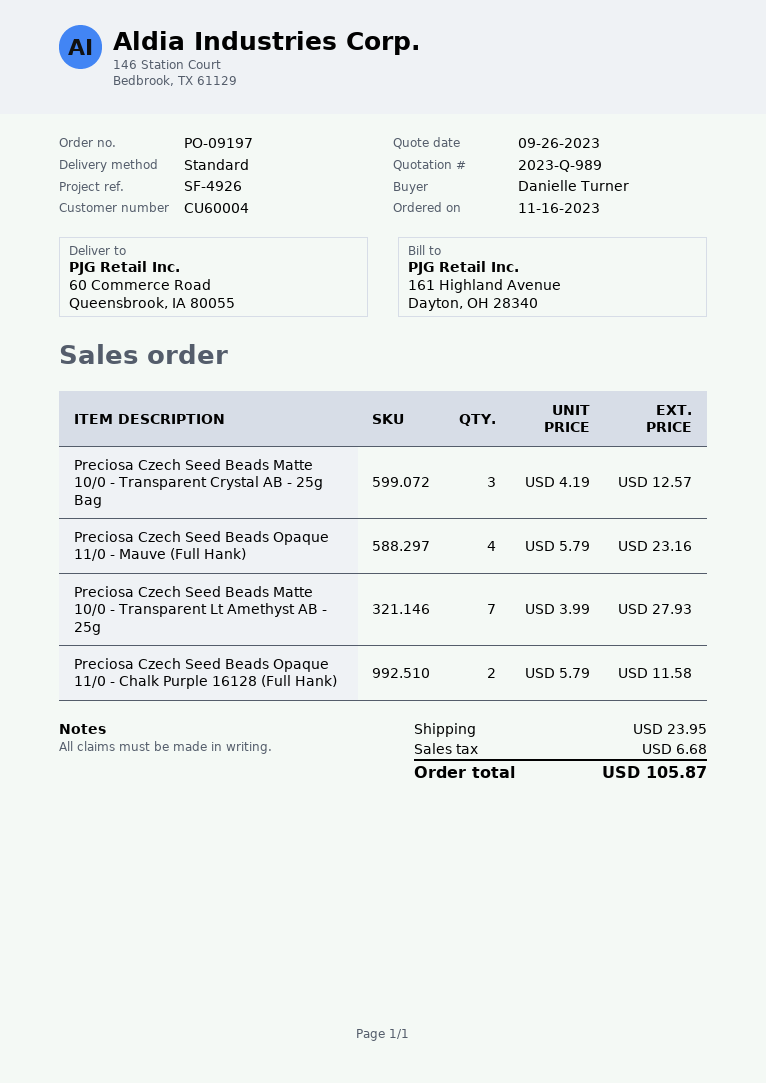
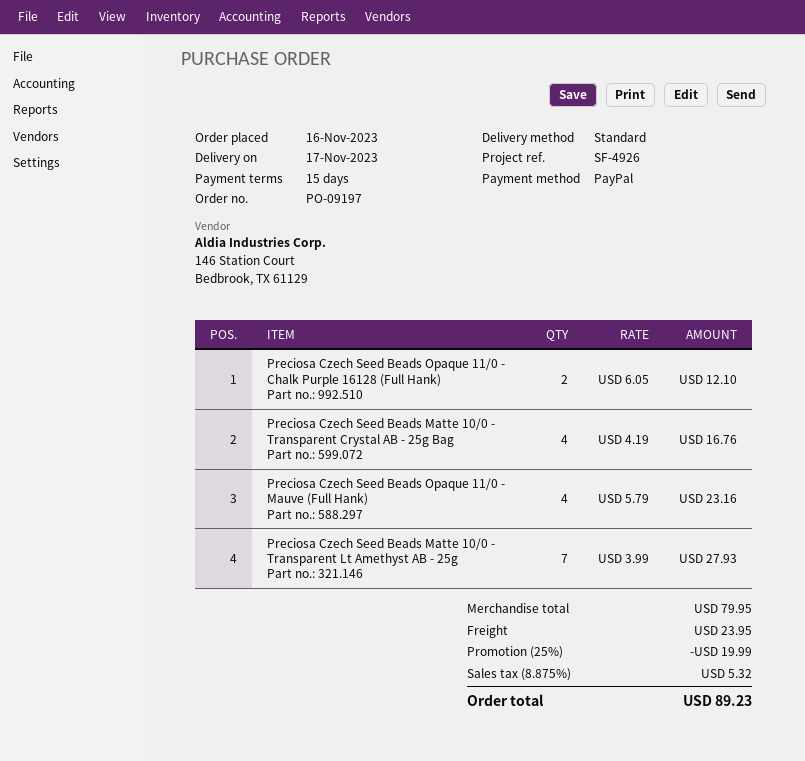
Preciosa Czech Seed Beads Matte 10/0 - Transparent Crystal AB - 25g Bag: 3 x 4.19 = 12.57 -> 4 x 4.19 = 16.76
Preciosa Czech Seed Beads Opaque 11/0 - Chalk Purple 16128 (Full Hank): 2 x 5.79 = 11.58 -> 2 x 6.05 = 12.10
discount: none -> 25% = 19.99
tax: 6.68 -> 5.32
total: 105.87 -> 89.23

